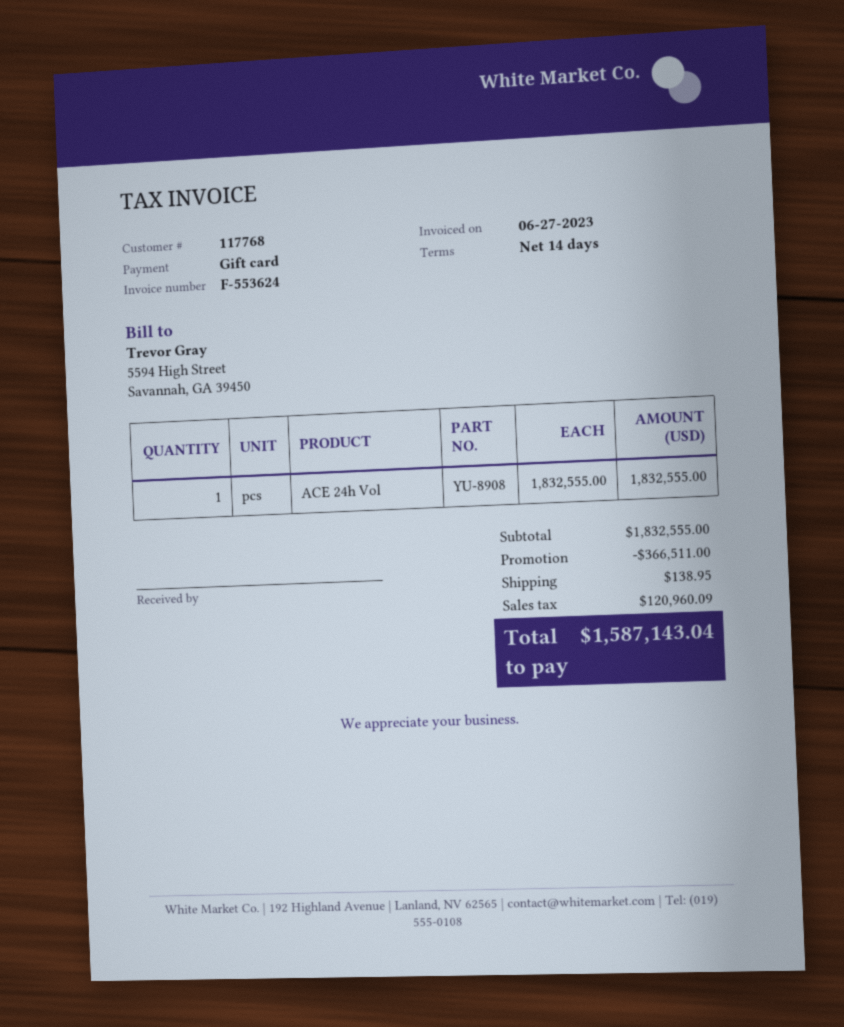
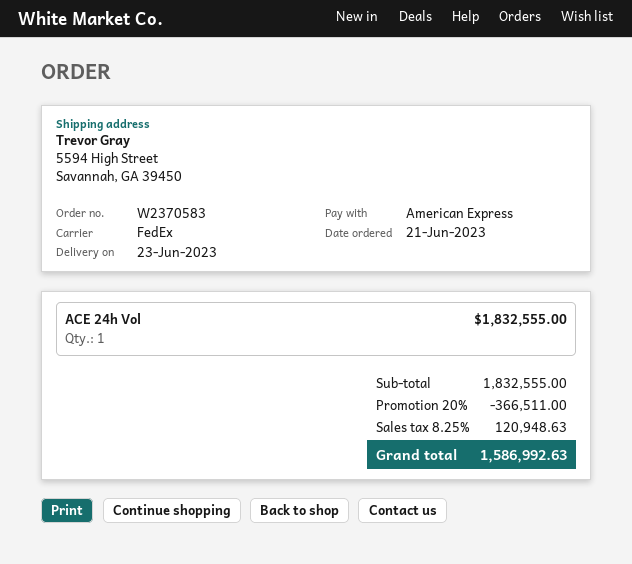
payment method: gift card -> American Express
shipping: 138.95 -> none
tax: 120960.09 -> 120948.63
total: 1587143.04 -> 1586992.63

